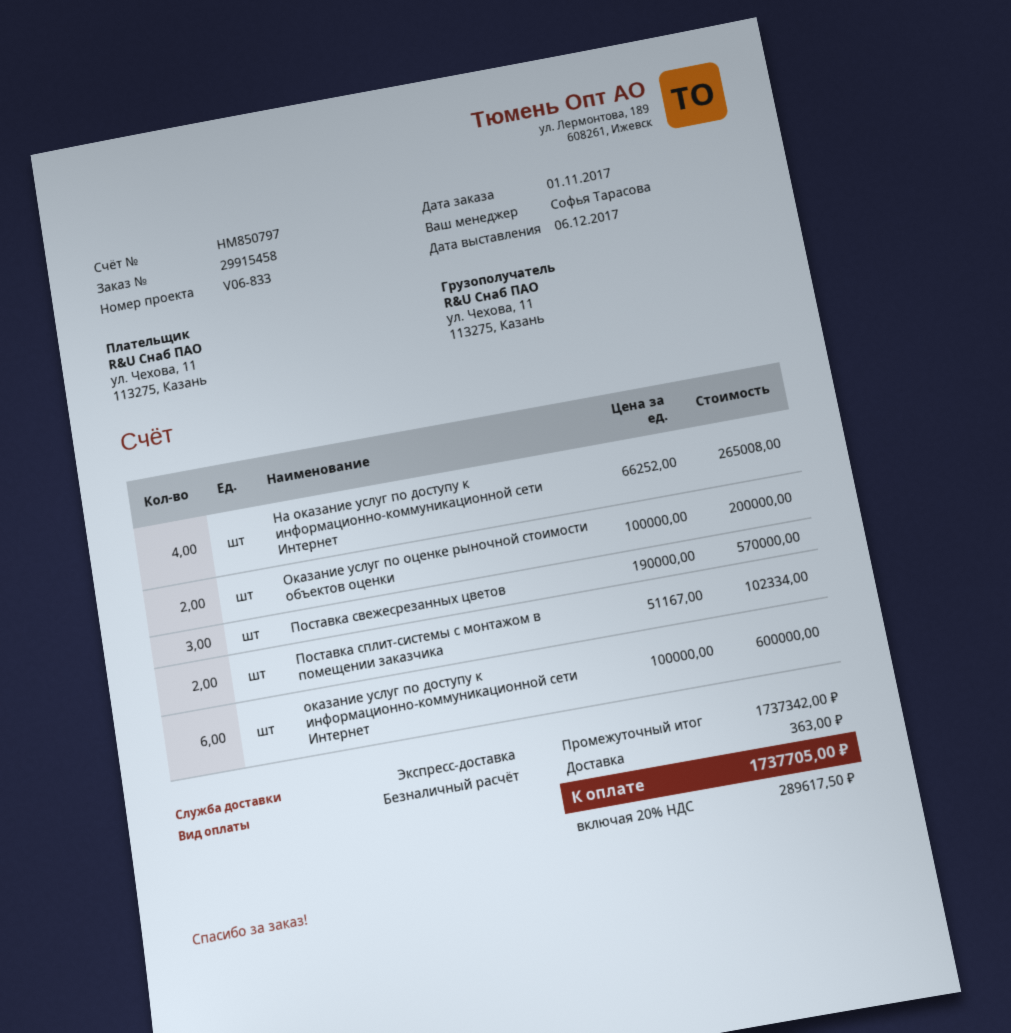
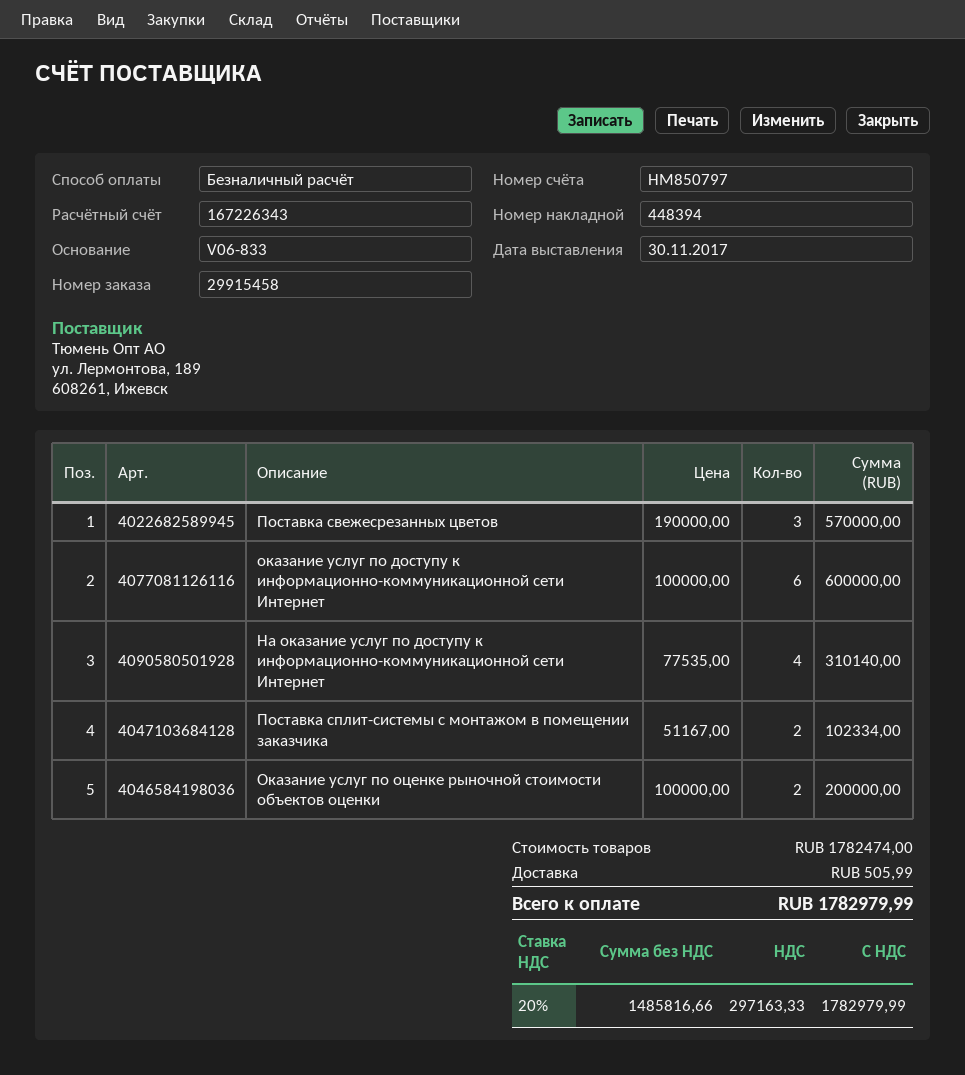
invoice date: 2017-12-06 -> 2017-11-30
На оказание услуг по доступу к информационно-коммуникационной сети Интернет: 4 x 66252.00 = 265008.00 -> 4 x 77535.00 = 310140.00
subtotal: 1737342.00 -> 1782474.00
shipping: 363.00 -> 505.99
tax: 20% = 289617.50 -> 20% = 297163.33
total: 1737705.00 -> 1782979.99

